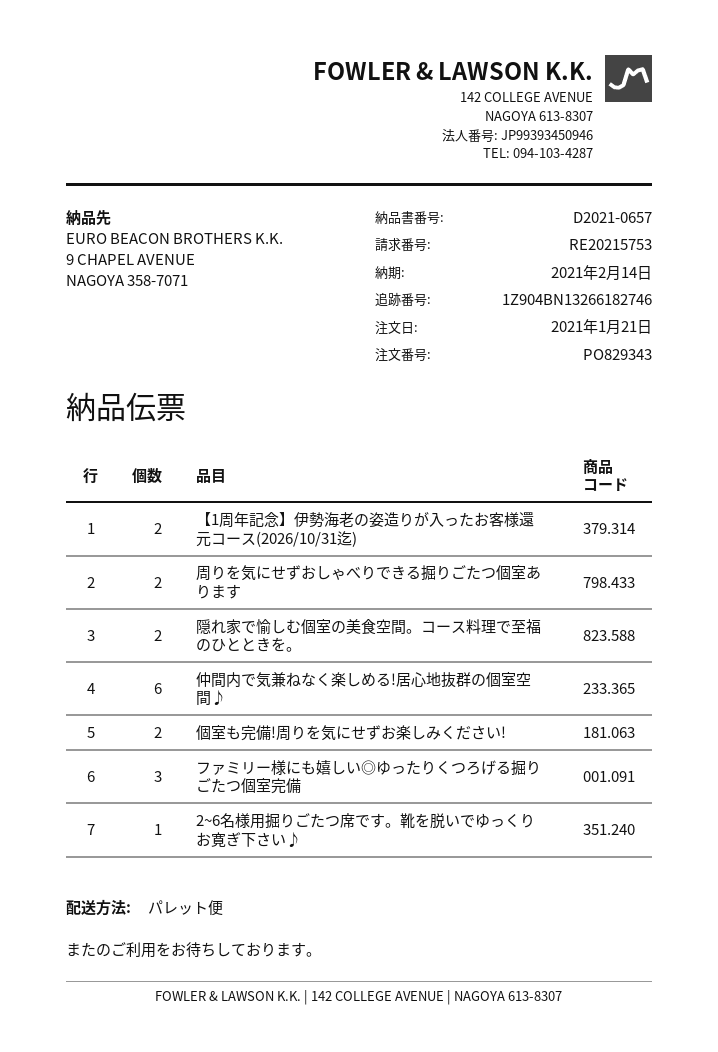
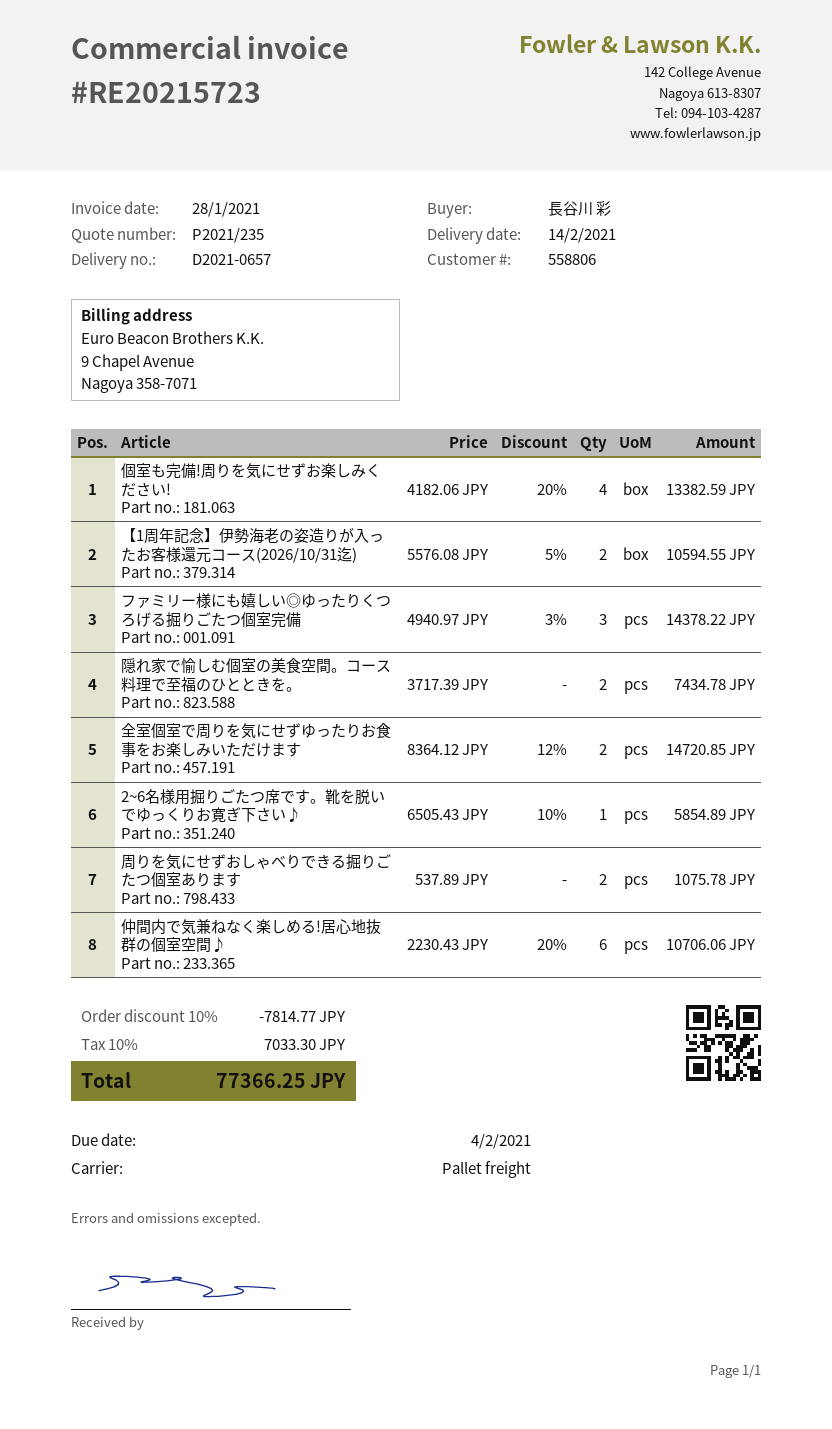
invoice number: RE20215753 -> RE20215723
個室も完備!周りを気にせずお楽しみください!: 2 -> 4
全室個室で周りを気にせずゆったりお食事をお楽しみいただけます: none -> 2

